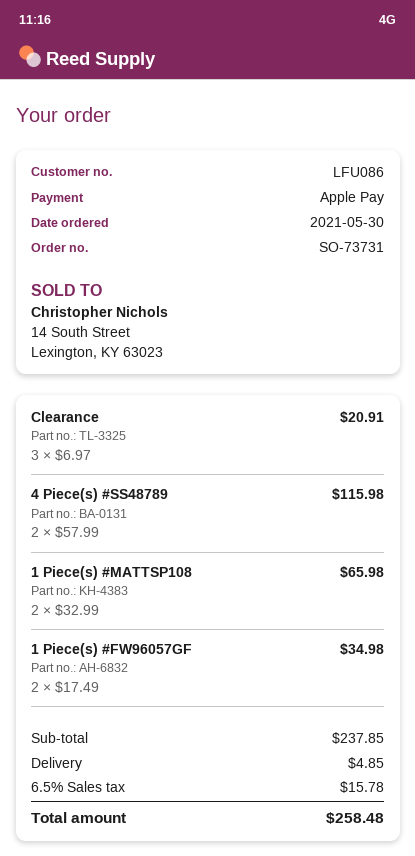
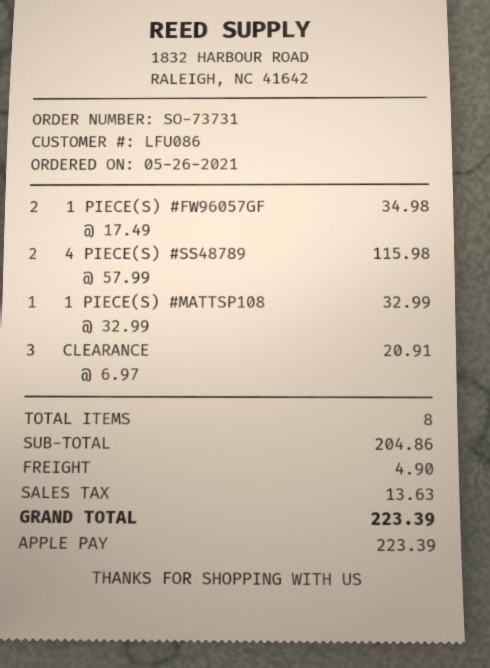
order date: 2021-05-30 -> 2021-05-26
1 Piece(s) #MATTSP108: 2 x 32.99 = 65.98 -> 1 x 32.99 = 32.99
subtotal: 237.85 -> 204.86
shipping: 4.85 -> 4.90
tax: 15.78 -> 13.63
total: 258.48 -> 223.39

